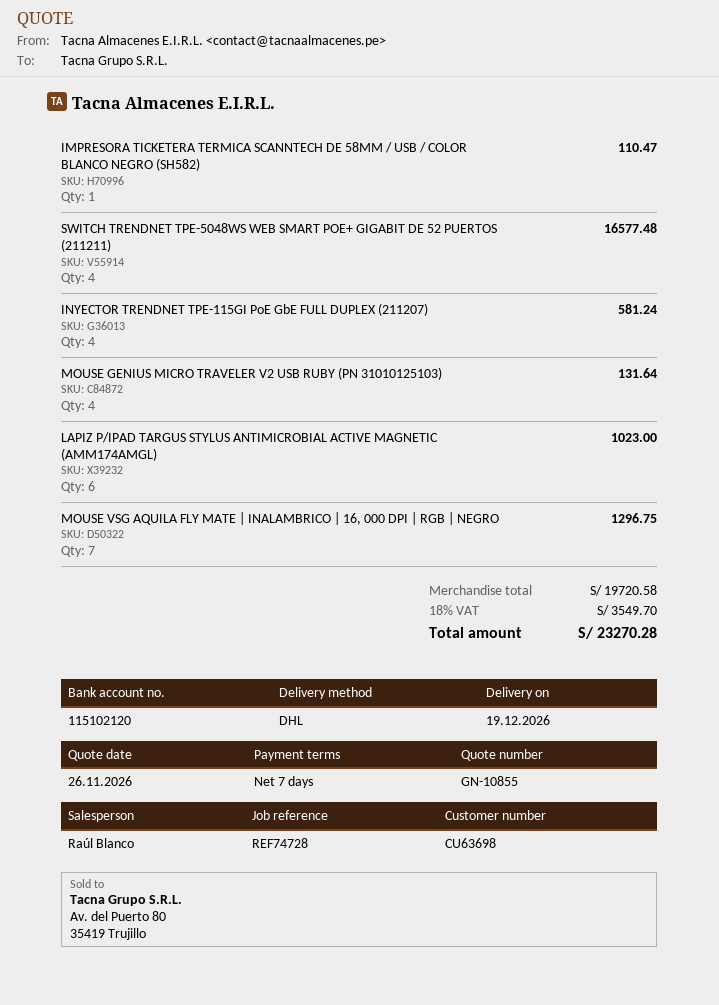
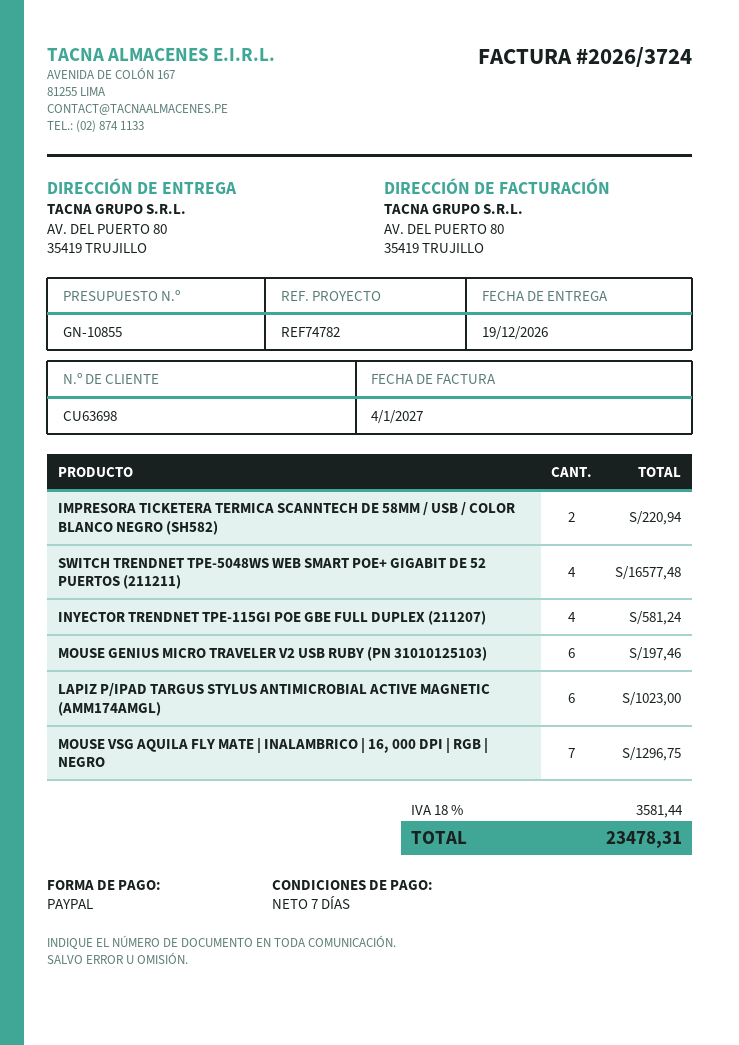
reference: REF74728 -> REF74782
IMPRESORA TICKETERA TERMICA SCANNTECH DE 58MM / USB / COLOR BLANCO NEGRO (SH582): 1 for 110.47 -> 2 for 220.94
MOUSE GENIUS MICRO TRAVELER V2 USB RUBY (PN 31010125103): 4 for 131.64 -> 6 for 197.46
tax: 18% = 3549.70 -> 18% = 3581.44
total: 23270.28 -> 23478.31

